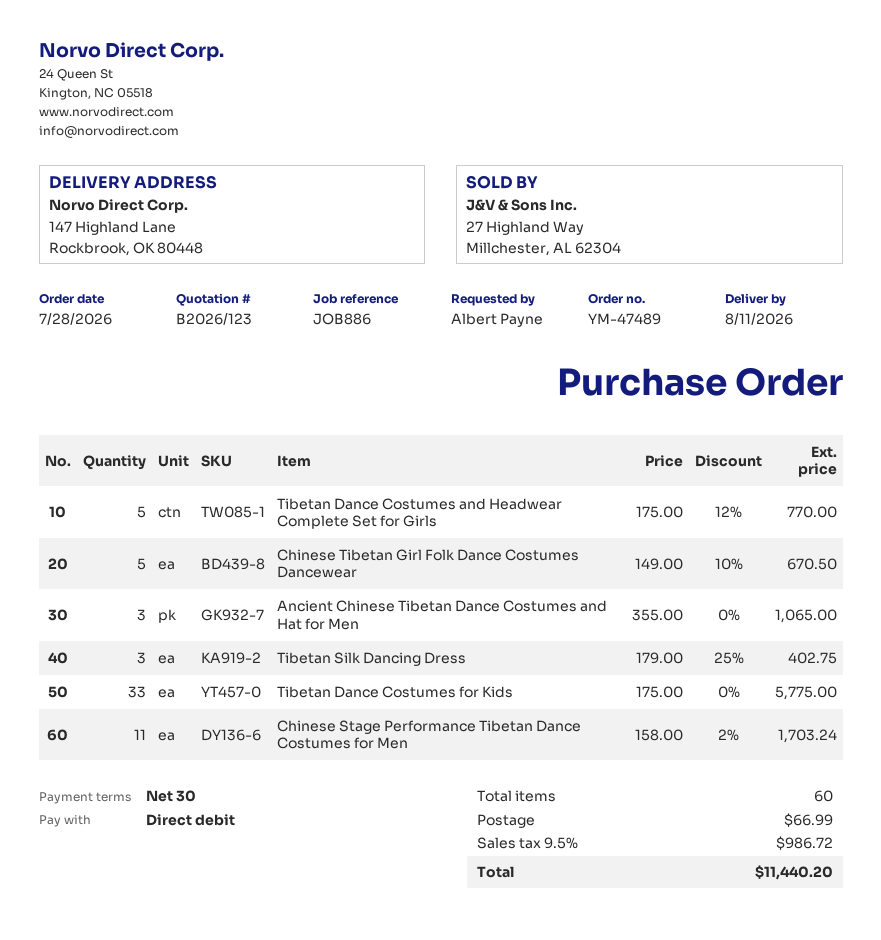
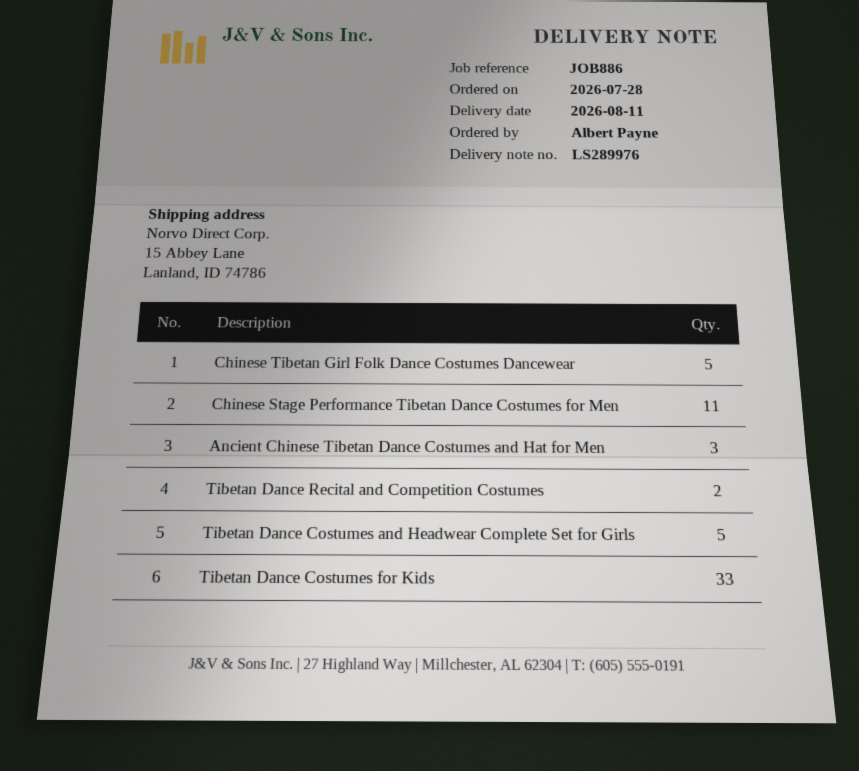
ship to: 147 Highland Lane, Rockbrook, OK 80448 -> 15 Abbey Lane, Lanland, ID 74786
Tibetan Silk Dancing Dress: 3 -> none
Tibetan Dance Recital and Competition Costumes: none -> 2

